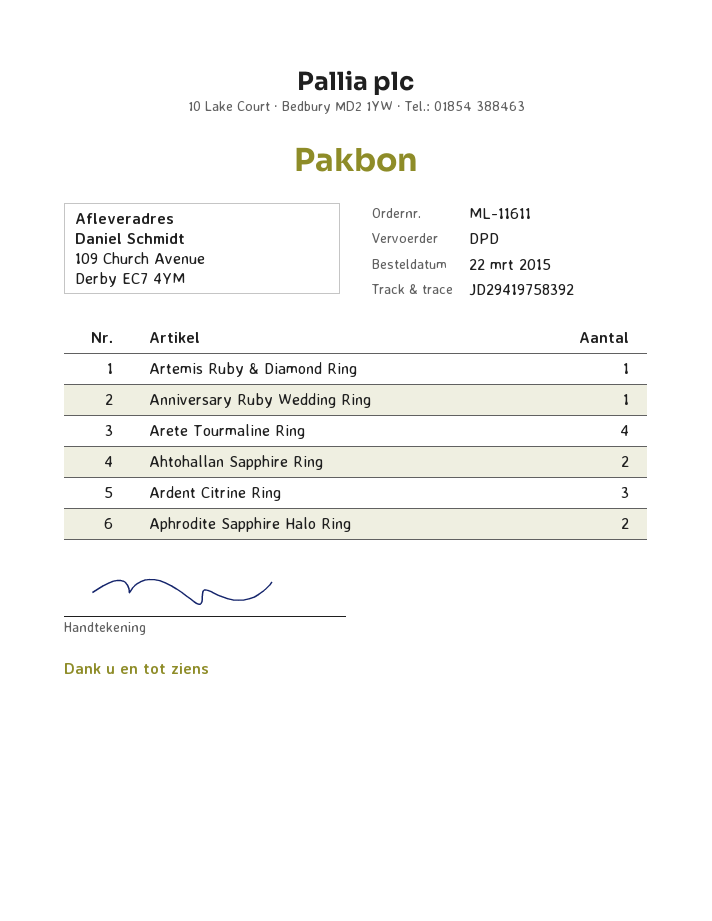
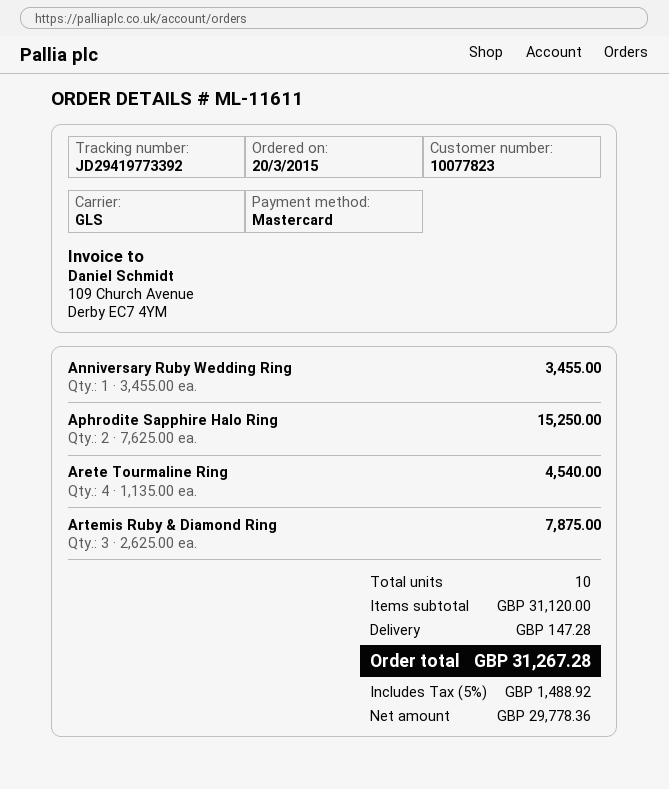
order date: 2015-03-22 -> 2015-03-20
shipping method: DPD -> GLS
tracking number: JD29419758392 -> JD29419773392
Artemis Ruby & Diamond Ring: 1 -> 3
Ahtohallan Sapphire Ring: 2 -> none
Ardent Citrine Ring: 3 -> none

